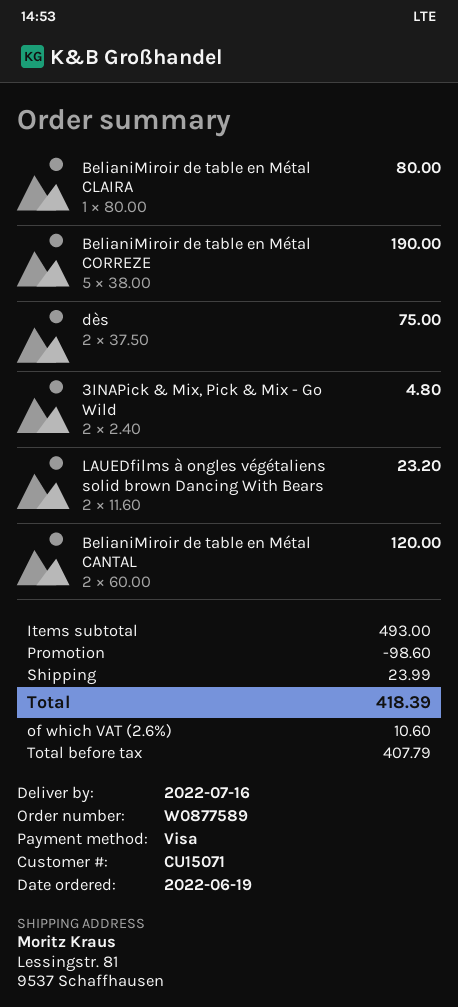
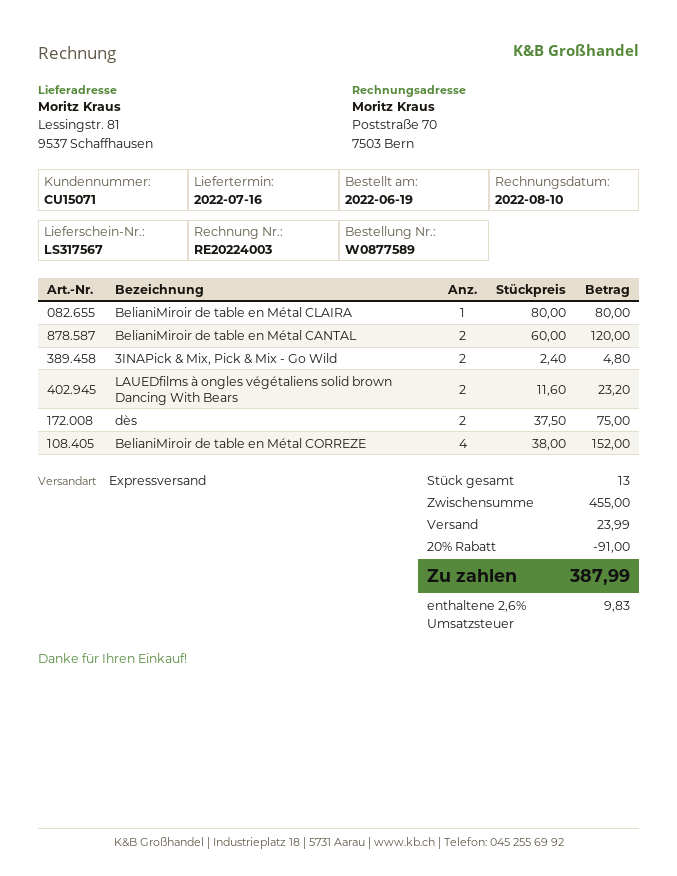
BelianiMiroir de table en Métal CORREZE: 5 x 38.00 = 190.00 -> 4 x 38.00 = 152.00
subtotal: 493.00 -> 455.00
discount: 98.60 -> 91.00
tax: 2.6% = 10.60 -> 2.6% = 9.83
total: 418.39 -> 387.99

